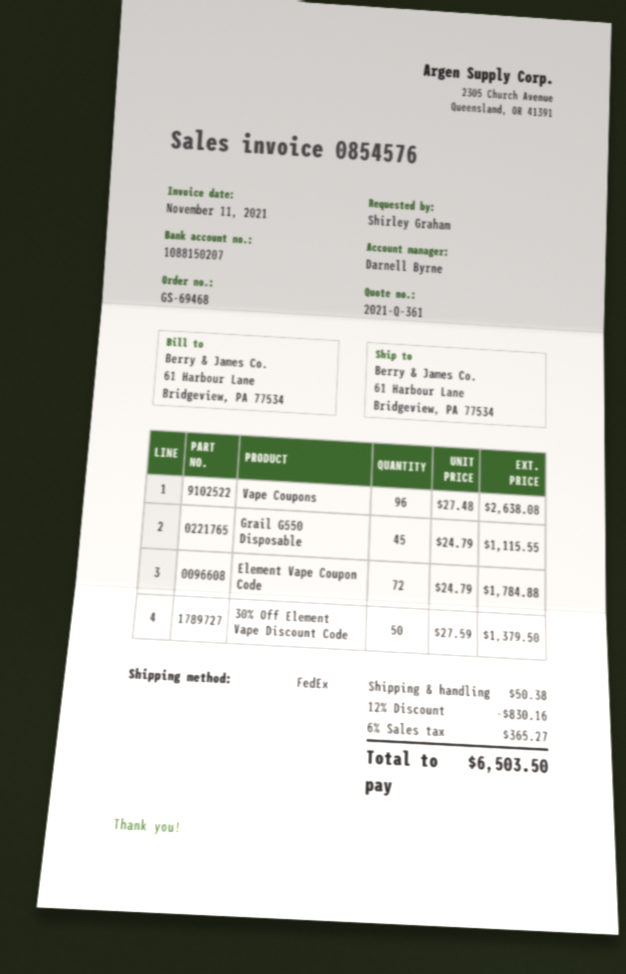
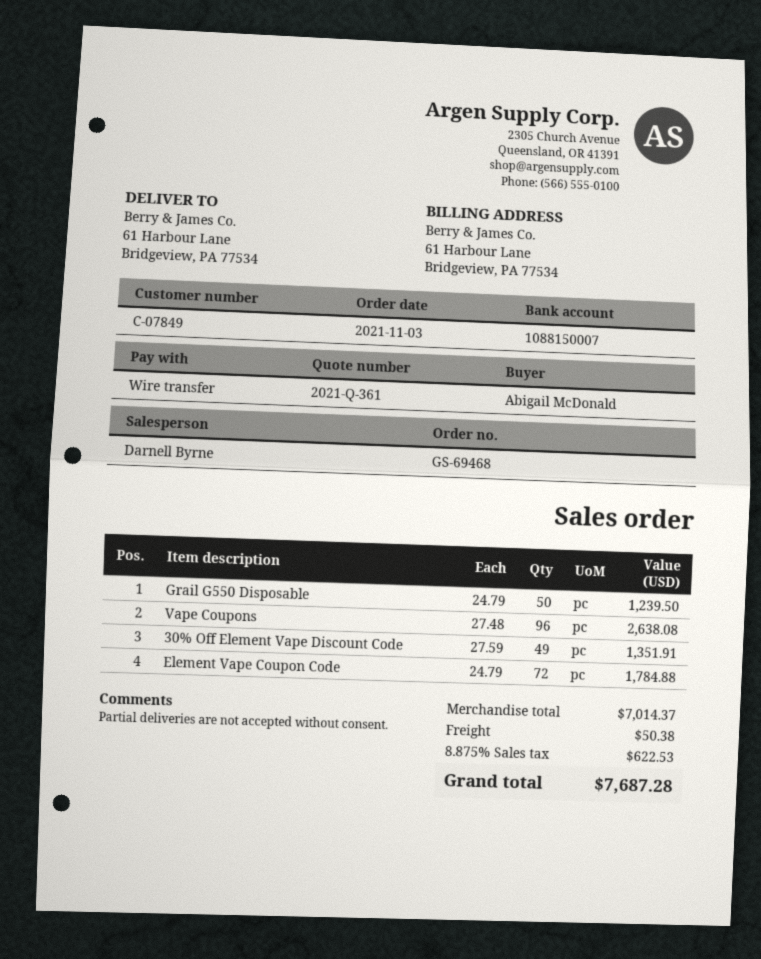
ordered by: Shirley Graham -> Abigail McDonald
bank account: 1088150207 -> 1088150007
Grail G550 Disposable: 45 x 24.79 = 1115.55 -> 50 x 24.79 = 1239.50
30% Off Element Vape Discount Code: 50 x 27.59 = 1379.50 -> 49 x 27.59 = 1351.91
discount: 12% = 830.16 -> none
tax: 6% = 365.27 -> 8.875% = 622.53
total: 6503.50 -> 7687.28

